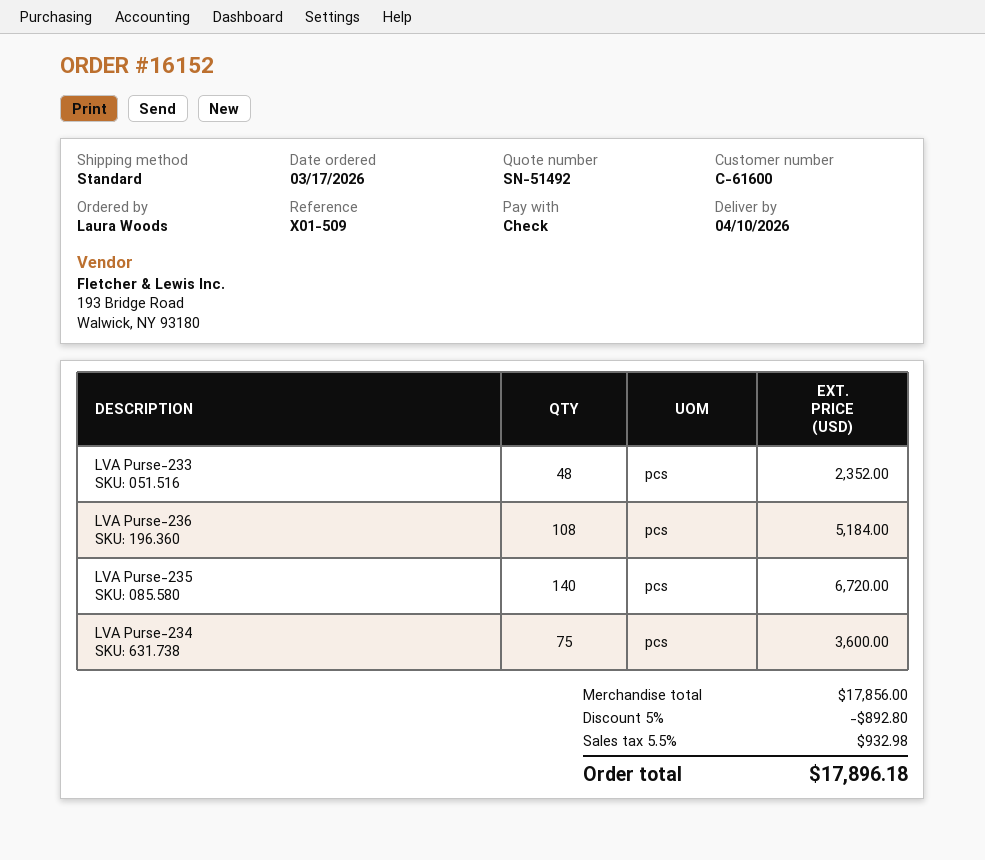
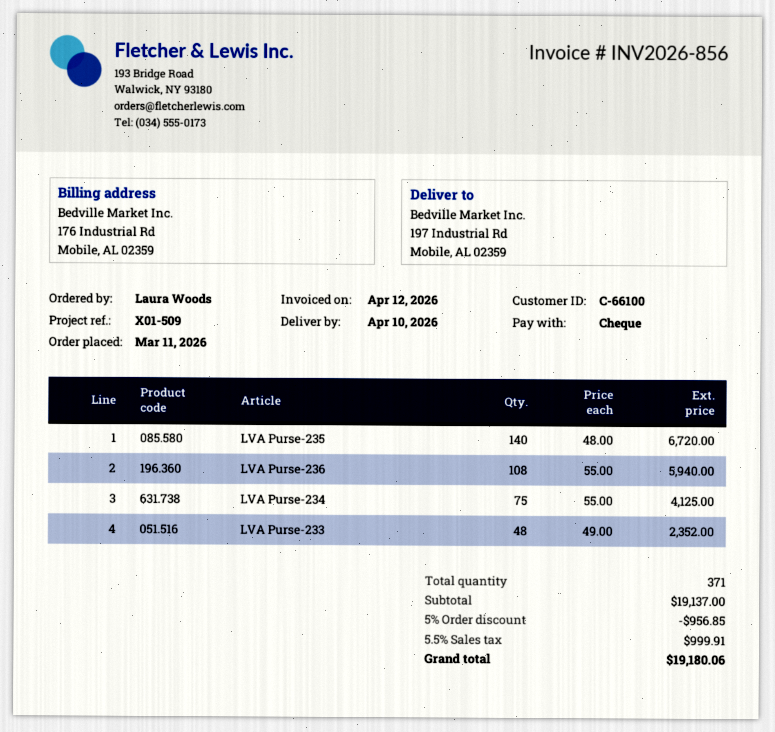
order date: 2026-03-17 -> 2026-03-11
customer number: C-61600 -> C-66100
LVA Purse-236: 108 for 5184.00 -> 108 for 5940.00
LVA Purse-234: 75 for 3600.00 -> 75 for 4125.00
subtotal: 17856.00 -> 19137.00
discount: 5% = 892.80 -> 5% = 956.85
tax: 5.5% = 932.98 -> 5.5% = 999.91
total: 17896.18 -> 19180.06

